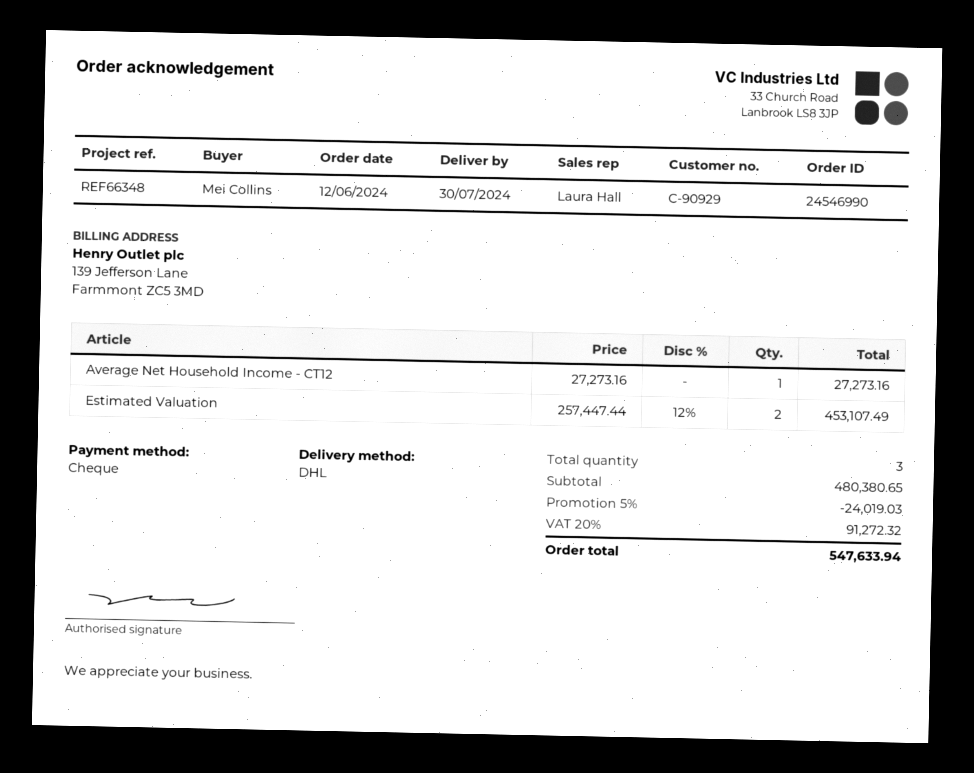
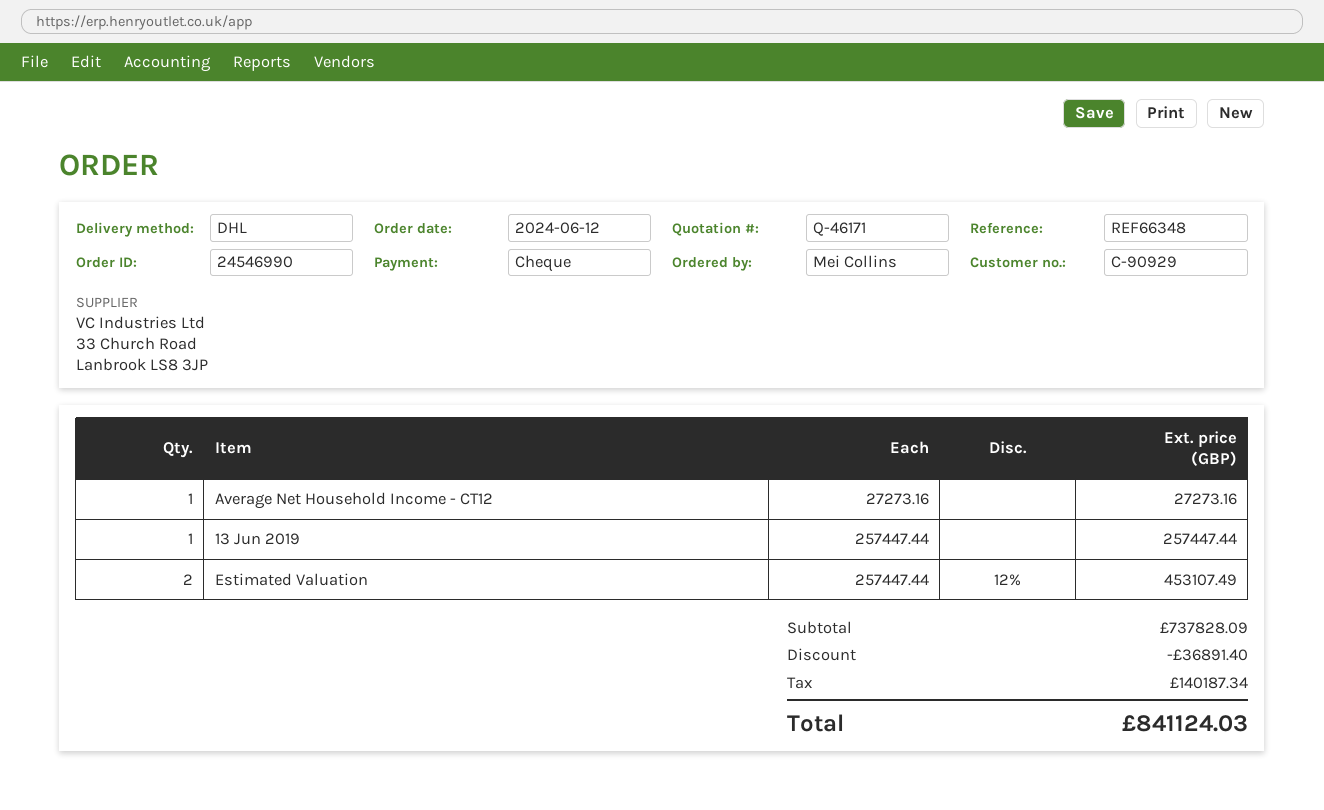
13 Jun 2019: none -> 1 x 257447.44 = 257447.44
subtotal: 480380.65 -> 737828.09
discount: 24019.03 -> 36891.40
tax: 91272.32 -> 140187.34
total: 547633.94 -> 841124.03

